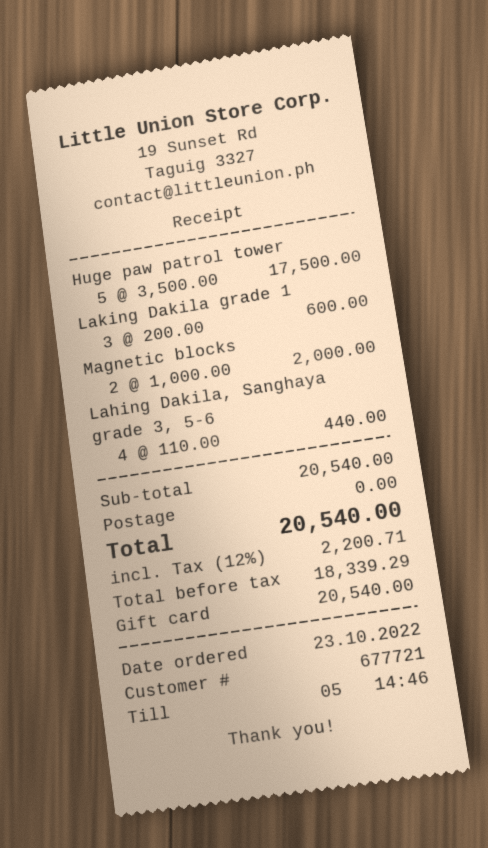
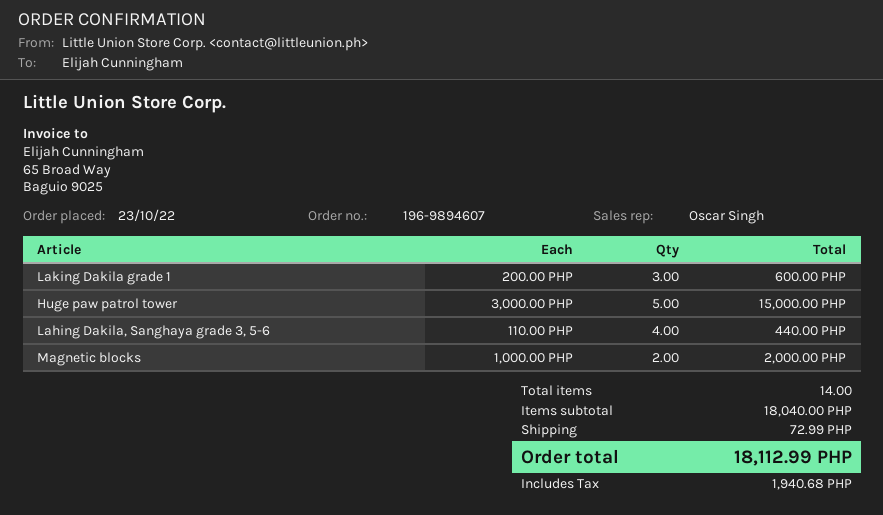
Huge paw patrol tower: 5 x 3500.00 = 17500.00 -> 5 x 3000.00 = 15000.00
subtotal: 20540.00 -> 18040.00
shipping: 0.00 -> 72.99
tax: 2200.71 -> 1940.68
total: 20540.00 -> 18112.99

